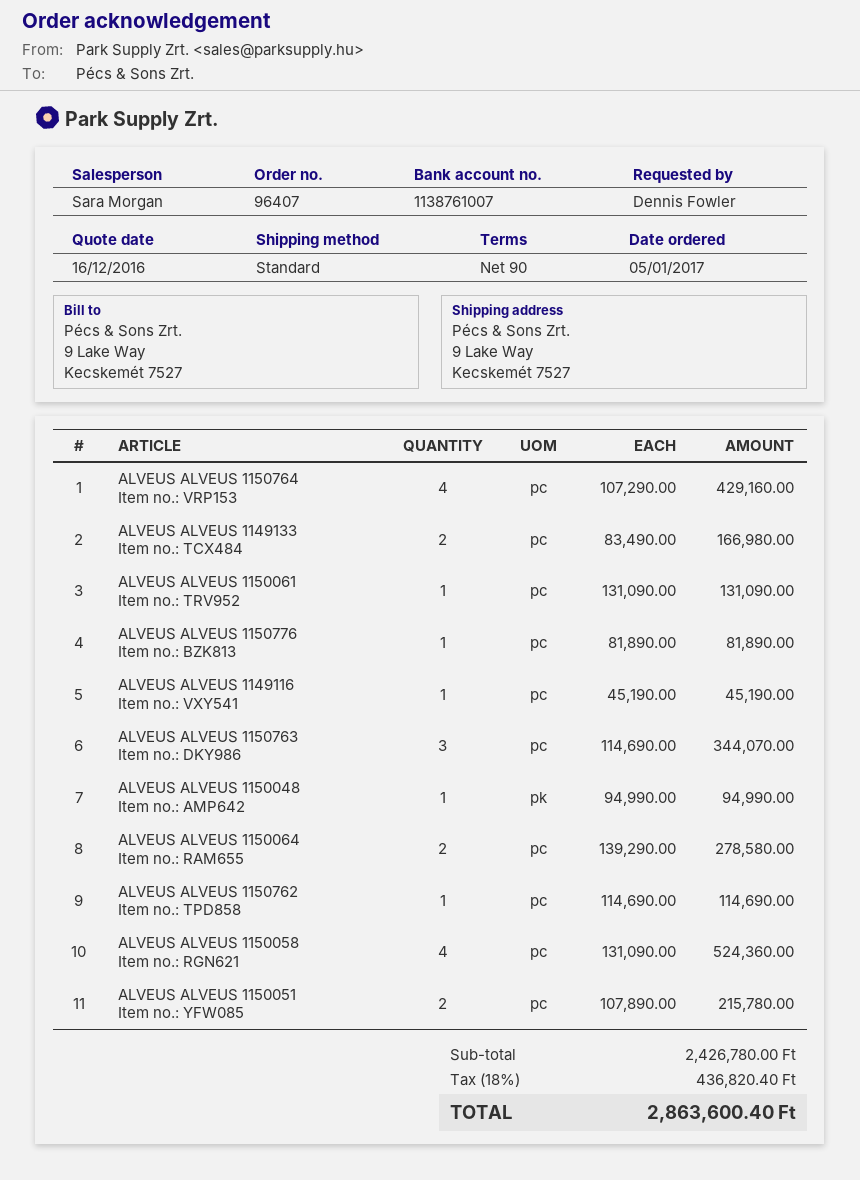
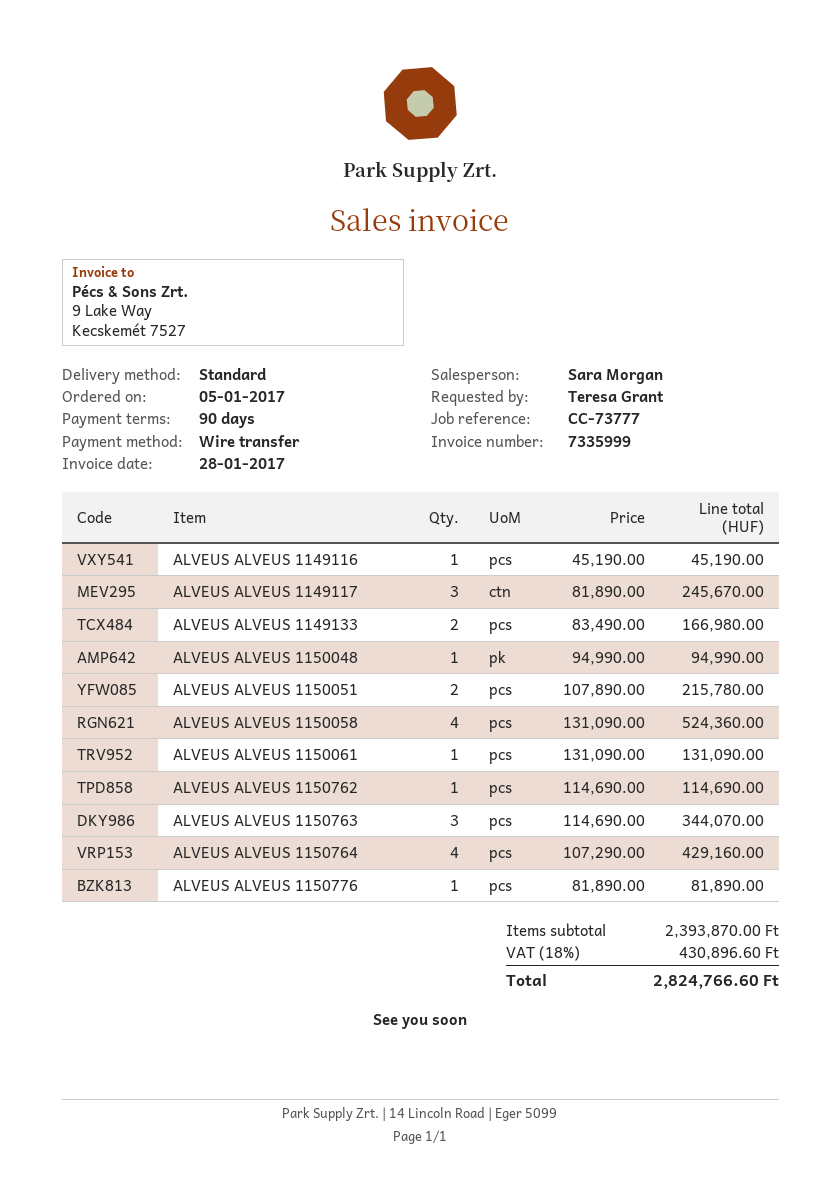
ordered by: Dennis Fowler -> Teresa Grant
ALVEUS ALVEUS 1150064: 2 x 139290.00 = 278580.00 -> none
ALVEUS ALVEUS 1149117: none -> 3 x 81890.00 = 245670.00
subtotal: 2426780.00 -> 2393870.00
tax: 18% = 436820.40 -> 18% = 430896.60
total: 2863600.40 -> 2824766.60

